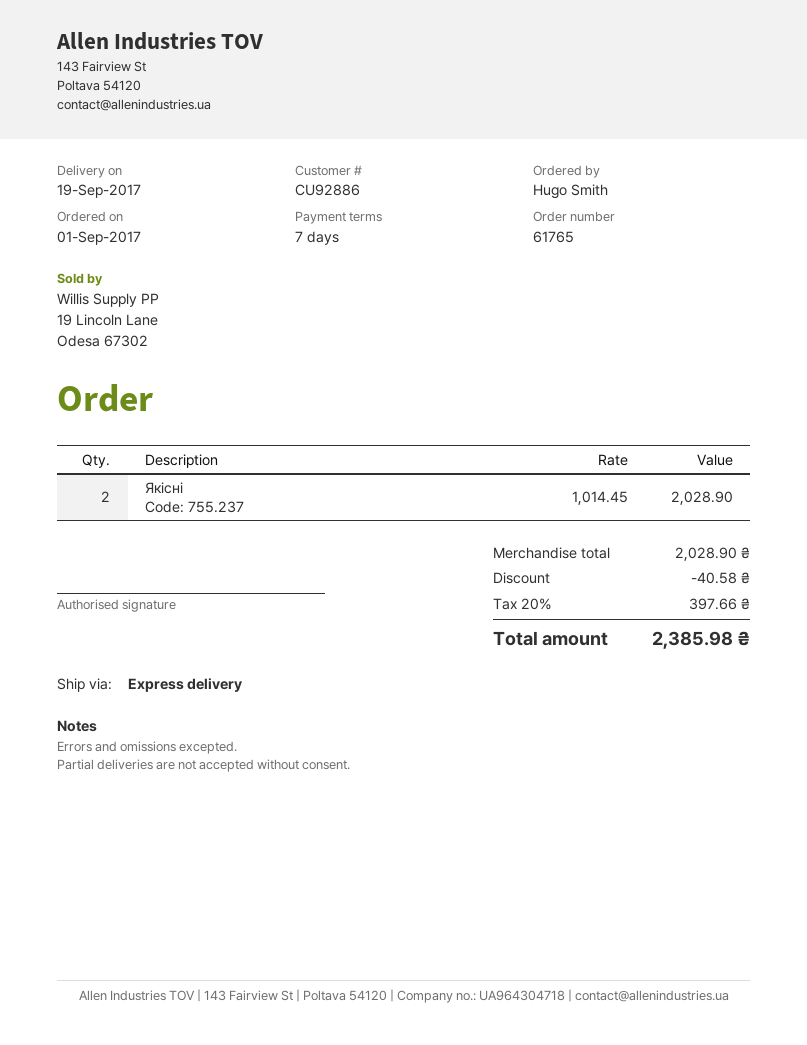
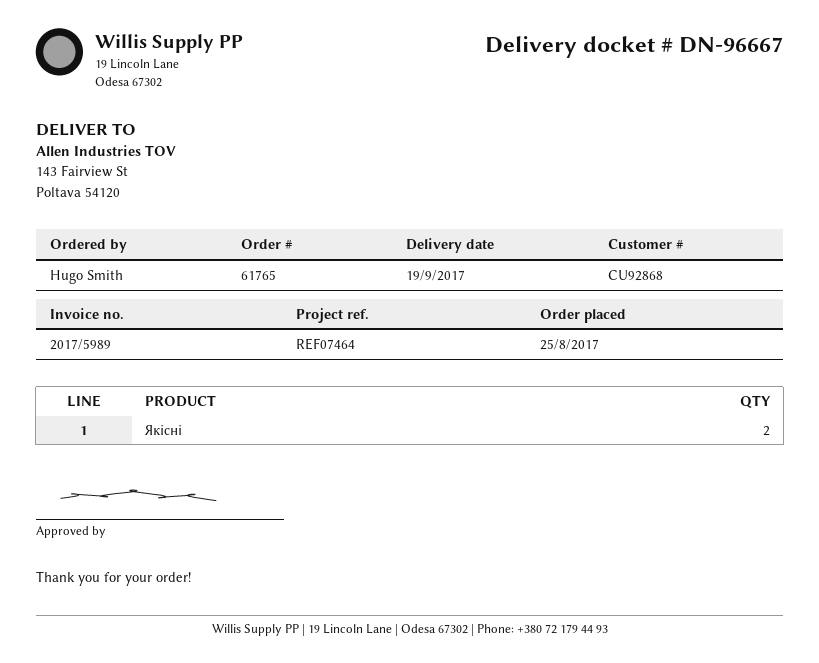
order date: 2017-09-01 -> 2017-08-25
customer number: CU92886 -> CU92868

